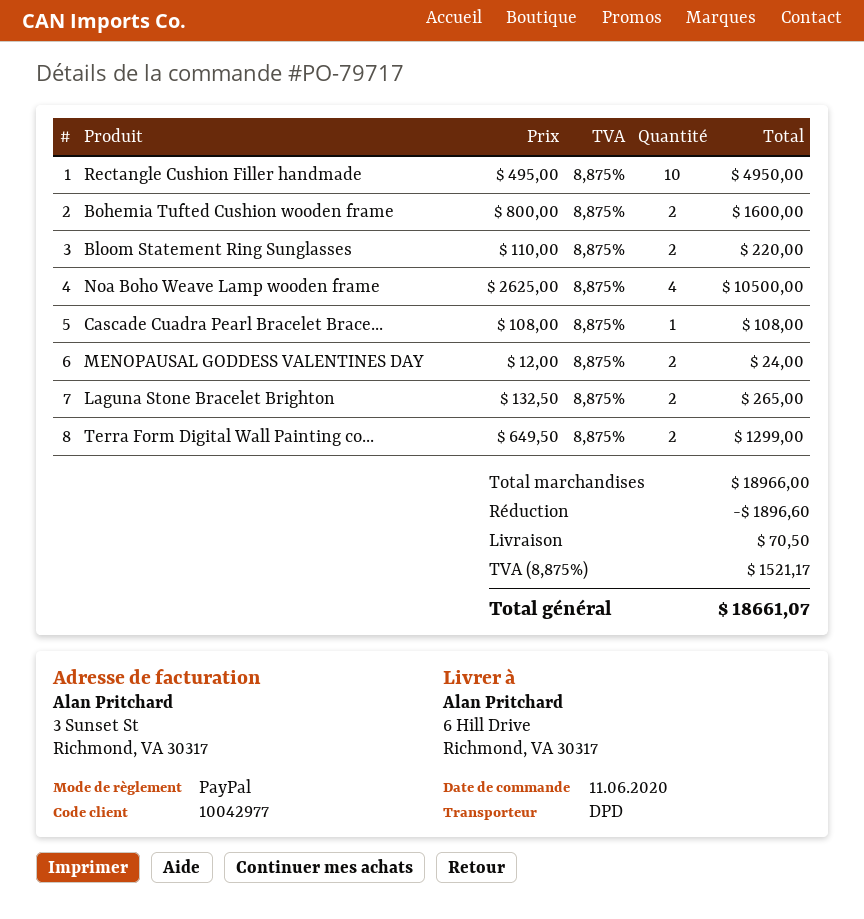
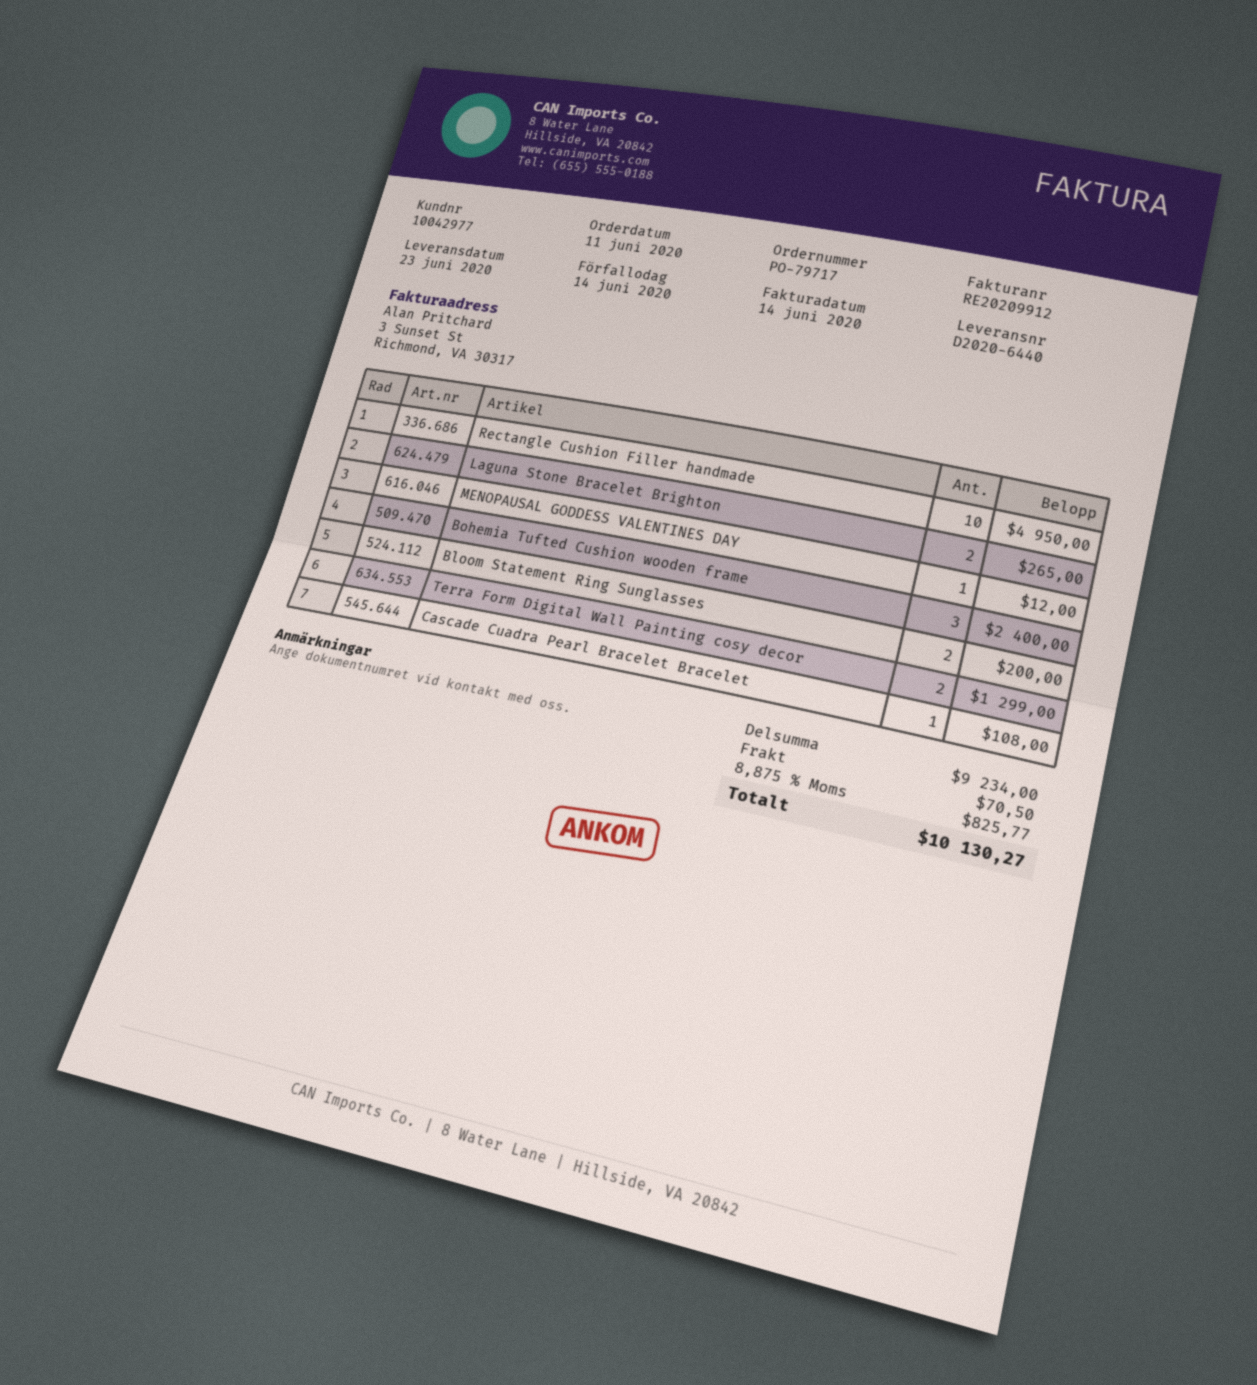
Bohemia Tufted Cushion wooden frame: 2 for 1600.00 -> 3 for 2400.00
Bloom Statement Ring Sunglasses: 2 for 220.00 -> 2 for 200.00
Noa Boho Weave Lamp wooden frame: 4 for 10500.00 -> none
MENOPAUSAL GODDESS VALENTINES DAY: 2 for 24.00 -> 1 for 12.00
subtotal: 18966.00 -> 9234.00
discount: 1896.60 -> none
tax: 8.875% = 1521.17 -> 8.875% = 825.77
total: 18661.07 -> 10130.27

